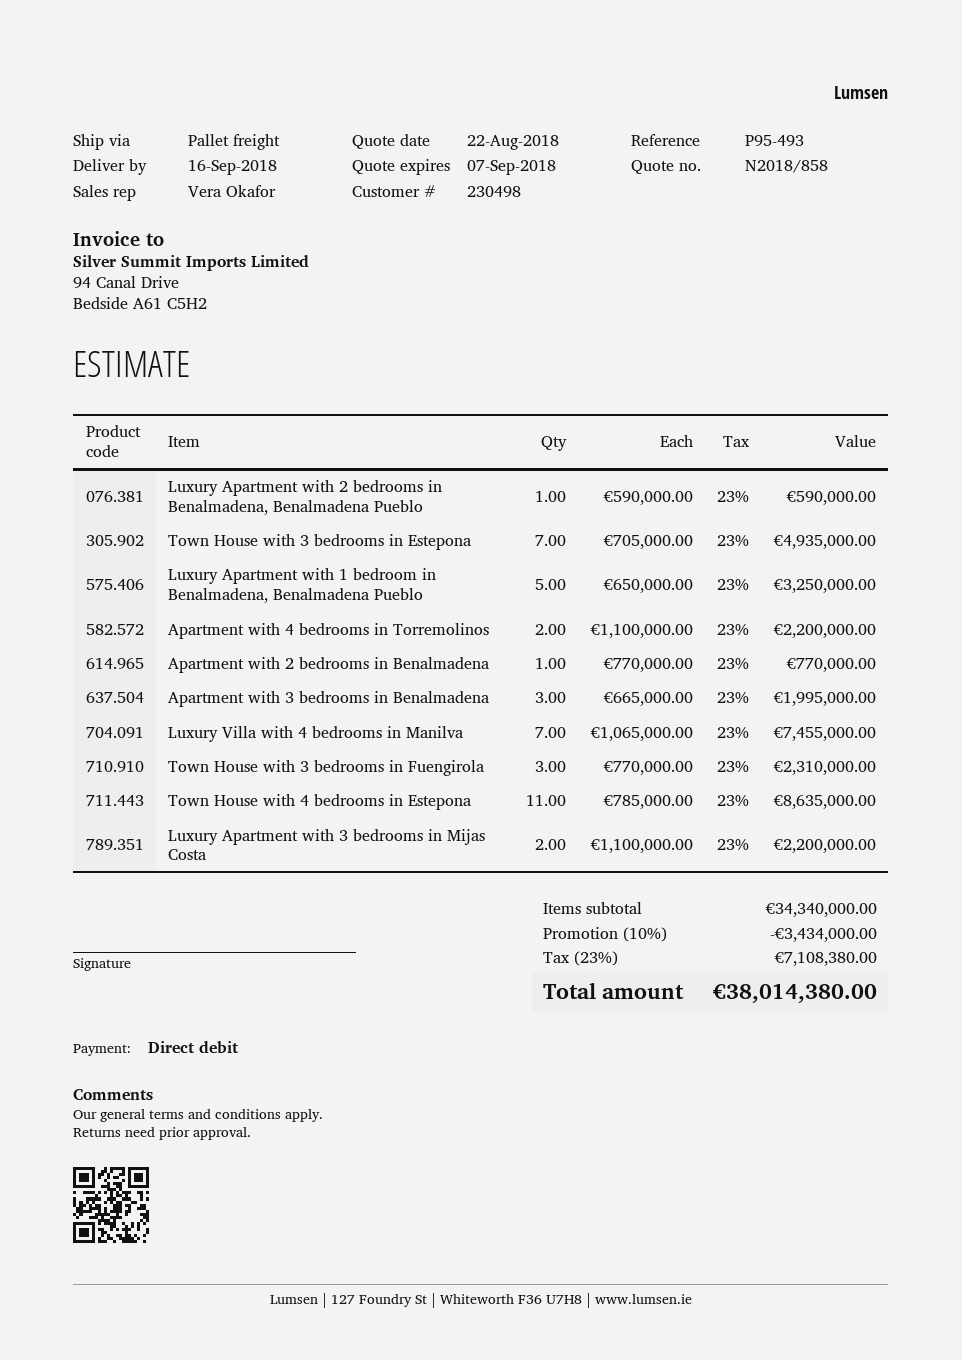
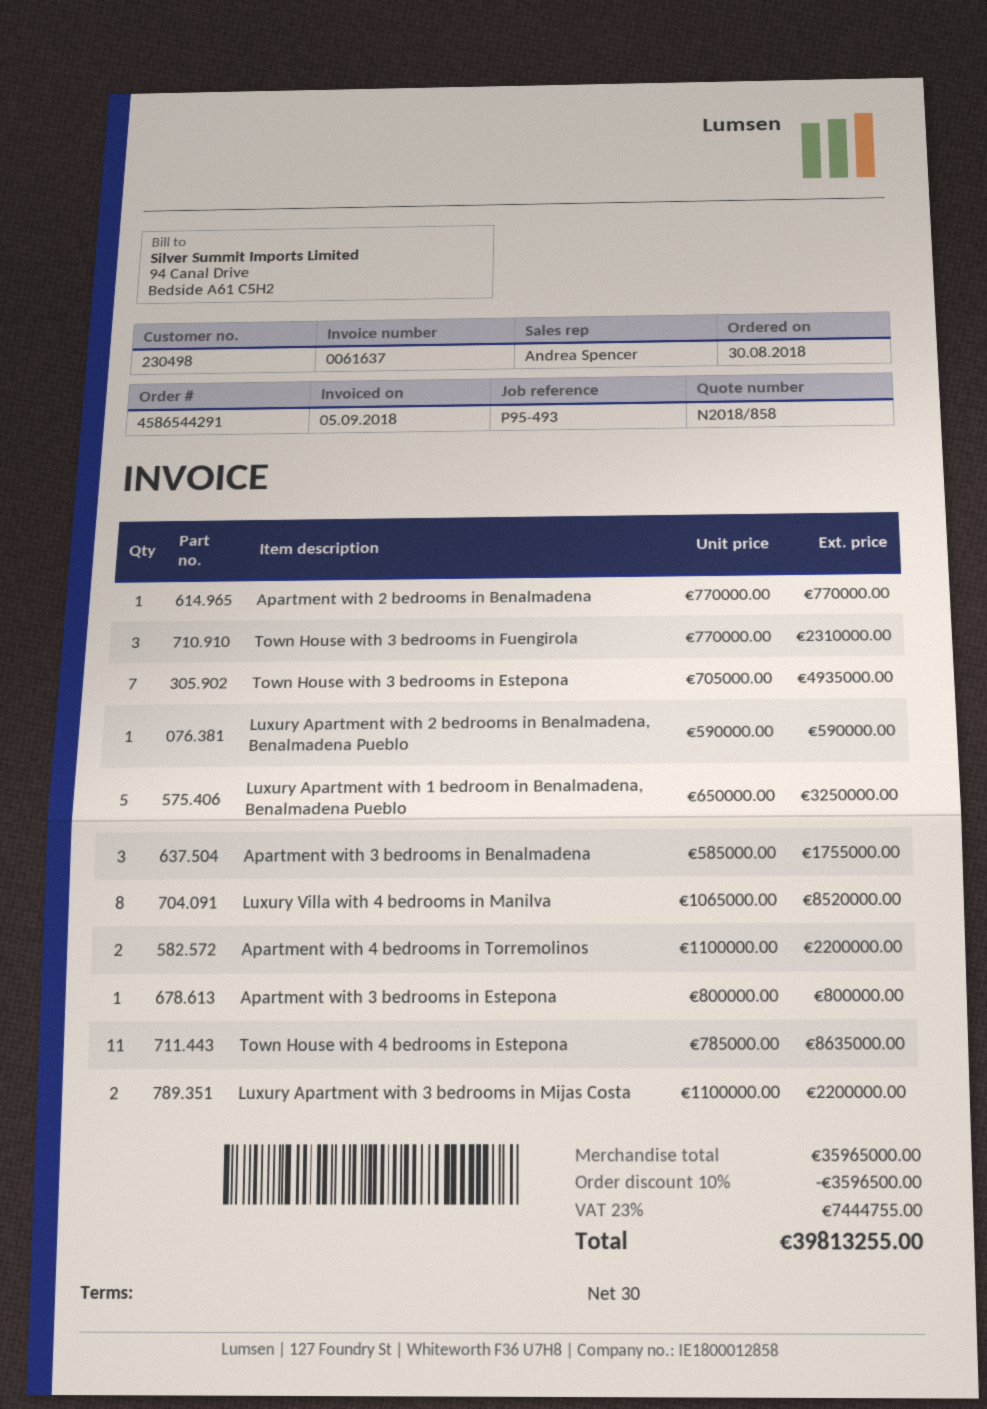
sales rep: Vera Okafor -> Andrea Spencer
Apartment with 3 bedrooms in Benalmadena: 3 x 665000.00 = 1995000.00 -> 3 x 585000.00 = 1755000.00
Luxury Villa with 4 bedrooms in Manilva: 7 x 1065000.00 = 7455000.00 -> 8 x 1065000.00 = 8520000.00
Apartment with 3 bedrooms in Estepona: none -> 1 x 800000.00 = 800000.00
subtotal: 34340000.00 -> 35965000.00
discount: 10% = 3434000.00 -> 10% = 3596500.00
tax: 23% = 7108380.00 -> 23% = 7444755.00
total: 38014380.00 -> 39813255.00

